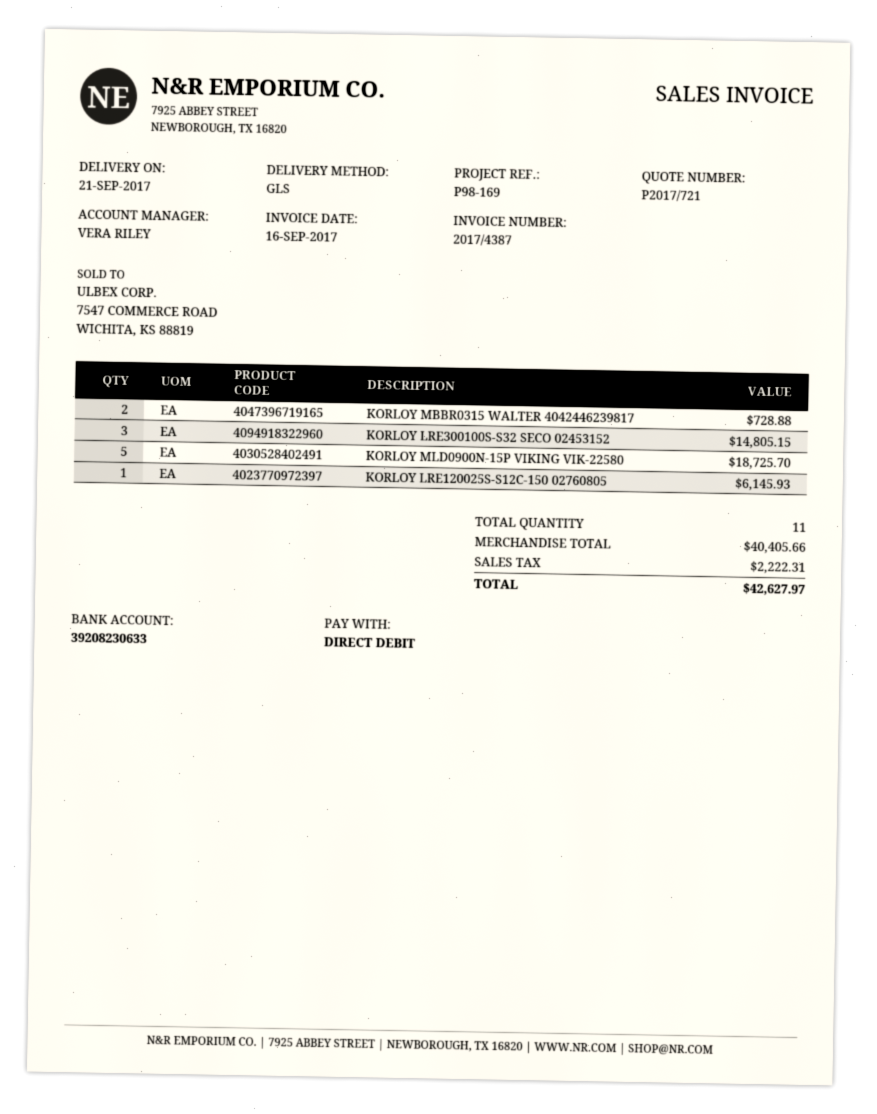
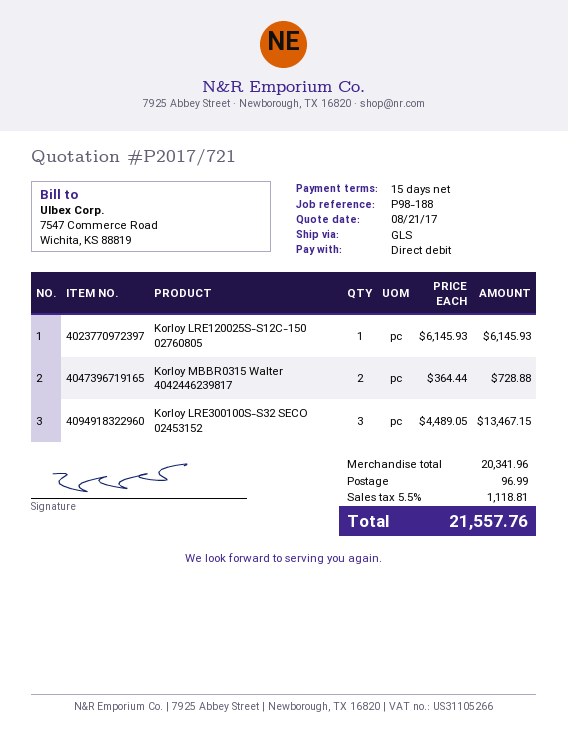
reference: P98-169 -> P98-188
KORLOY LRE300100S-S32 SECO 02453152: 3 for 14805.15 -> 3 for 13467.15
KORLOY MLD0900N-15P VIKING VIK-22580: 5 for 18725.70 -> none
subtotal: 40405.66 -> 20341.96
shipping: none -> 96.99
tax: 2222.31 -> 1118.81
total: 42627.97 -> 21557.76

